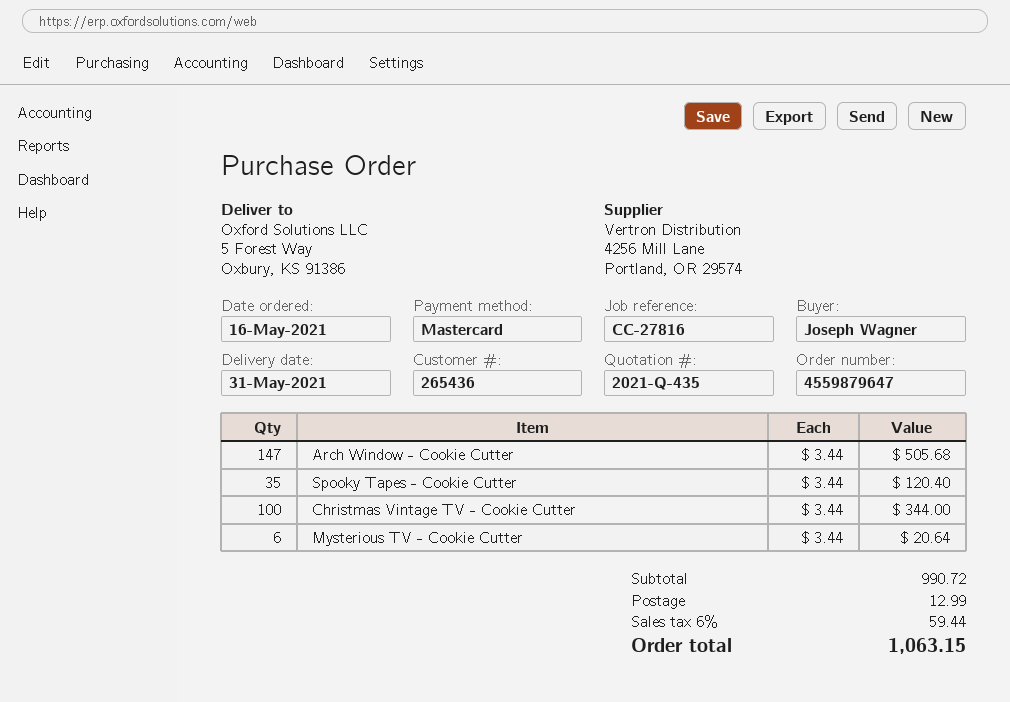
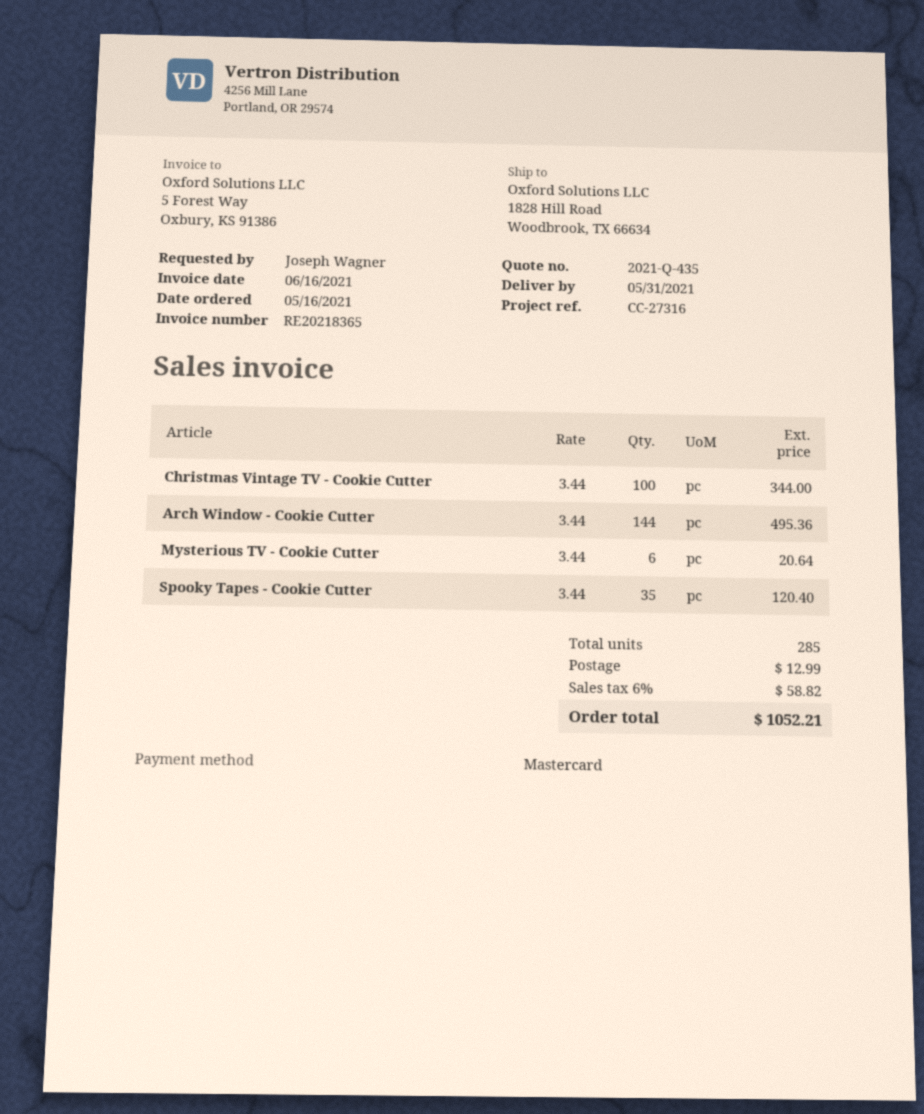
reference: CC-27816 -> CC-27316
ship to: 5 Forest Way, Oxbury, KS 91386 -> 1828 Hill Road, Woodbrook, TX 66634
Arch Window - Cookie Cutter: 147 x 3.44 = 505.68 -> 144 x 3.44 = 495.36
tax: 6% = 59.44 -> 6% = 58.82
total: 1063.15 -> 1052.21

